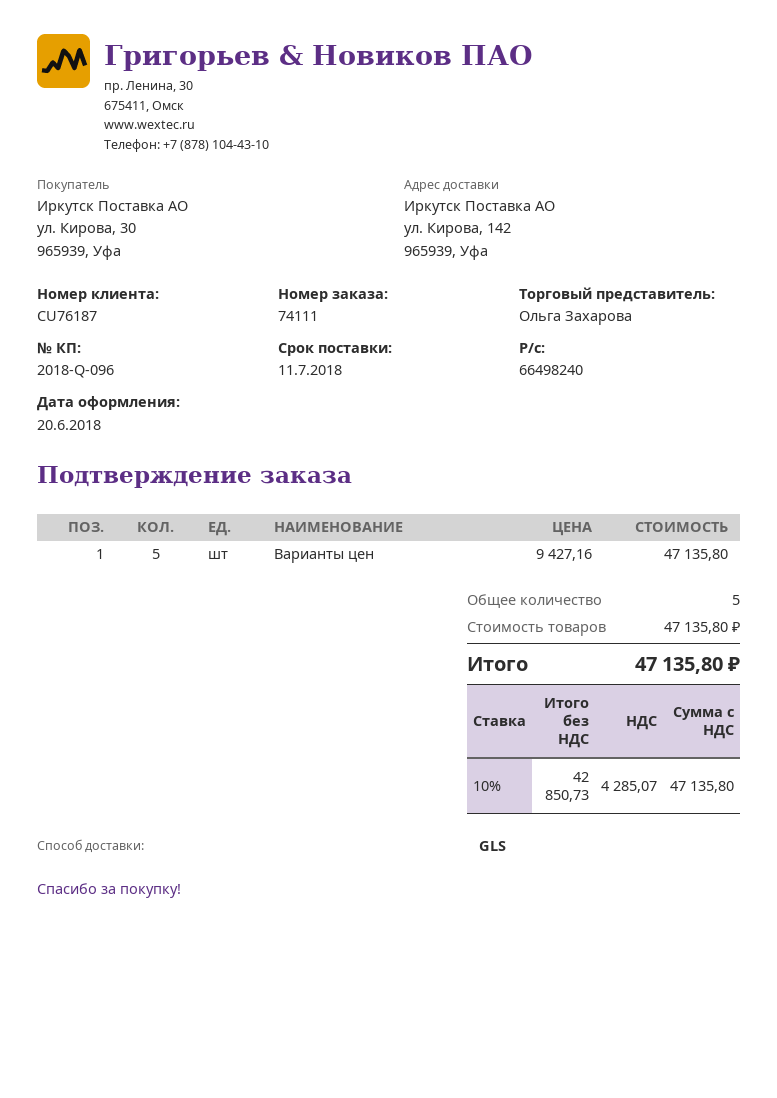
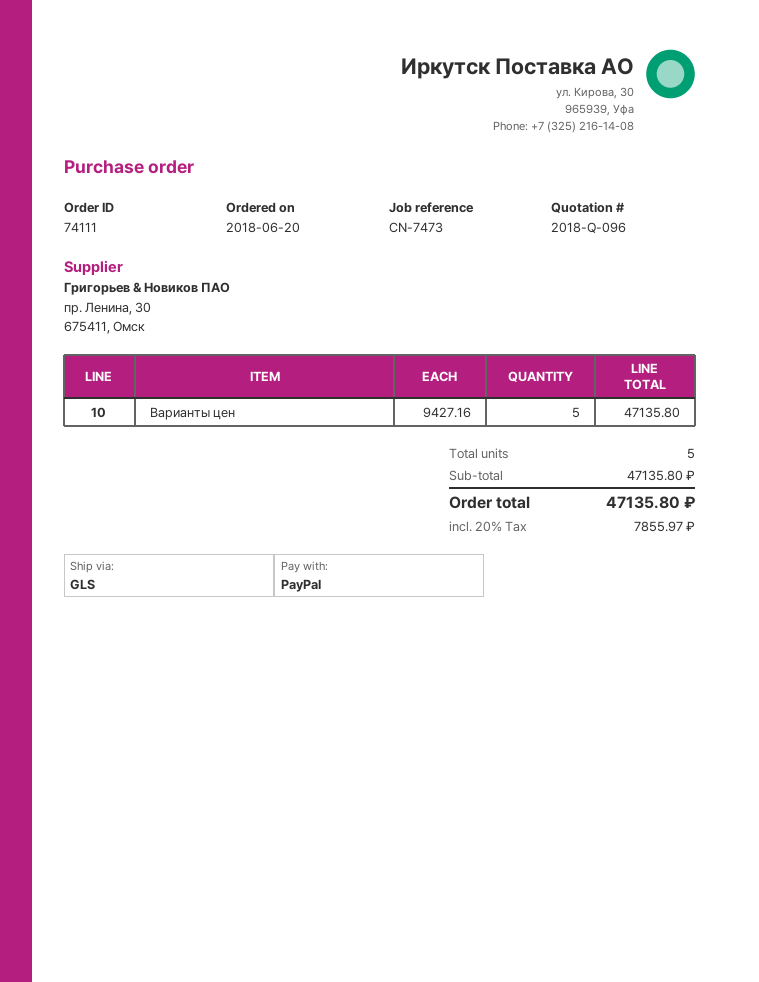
tax: 10% = 4285.07 -> 20% = 7855.97

